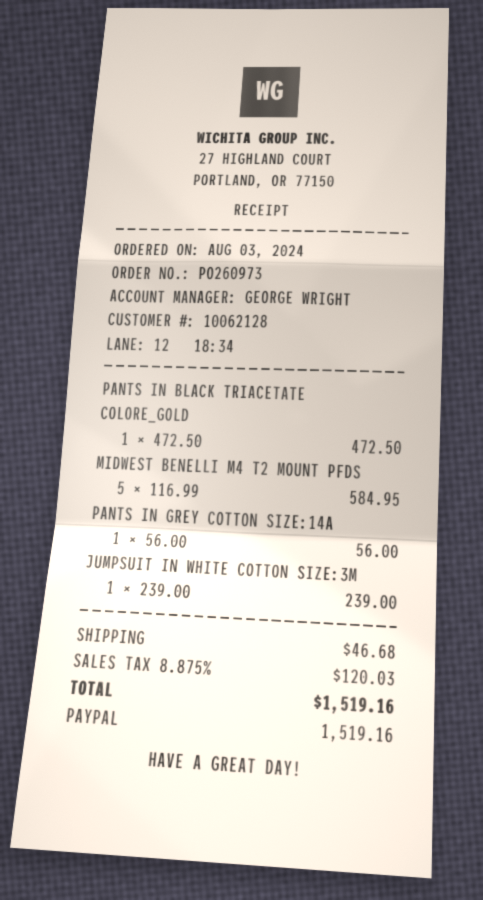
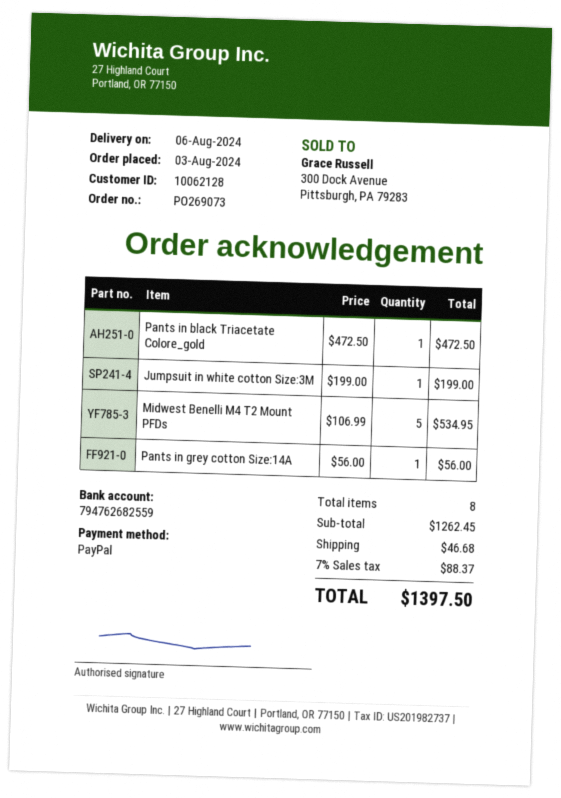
order number: PO260973 -> PO269073
MIDWEST BENELLI M4 T2 MOUNT PFDS: 5 x 116.99 = 584.95 -> 5 x 106.99 = 534.95
JUMPSUIT IN WHITE COTTON SIZE:3M: 1 x 239.00 = 239.00 -> 1 x 199.00 = 199.00
tax: 8.875% = 120.03 -> 7% = 88.37
total: 1519.16 -> 1397.50

